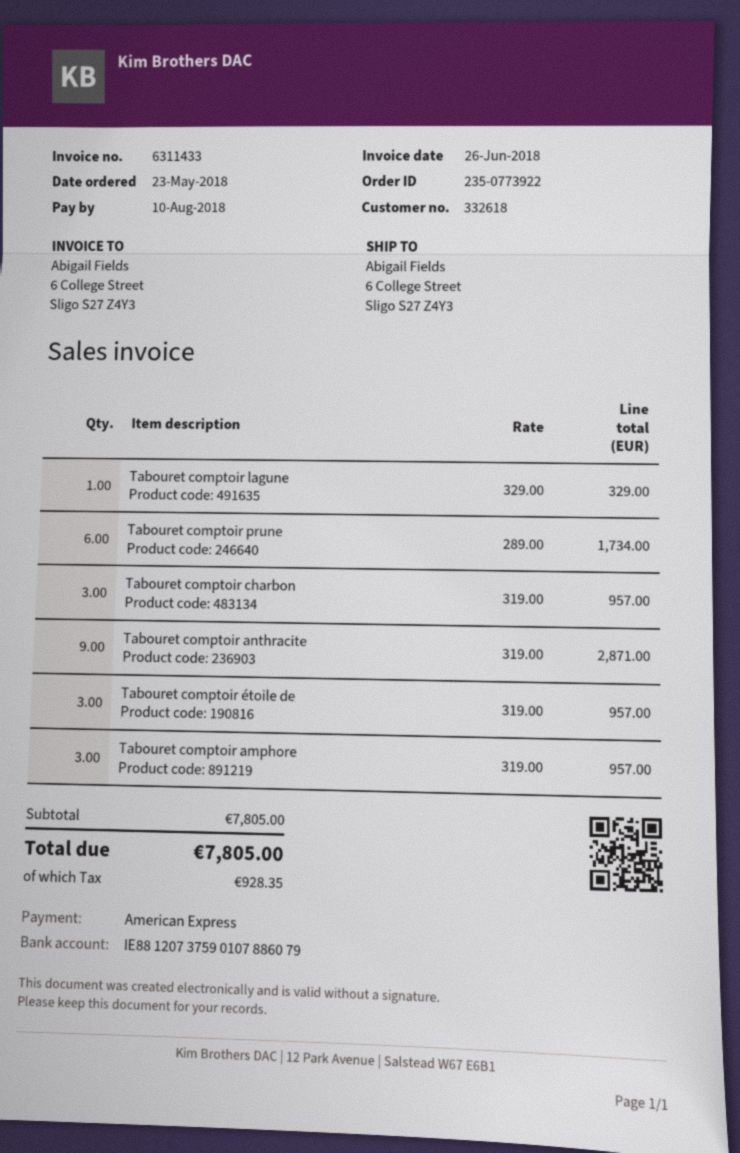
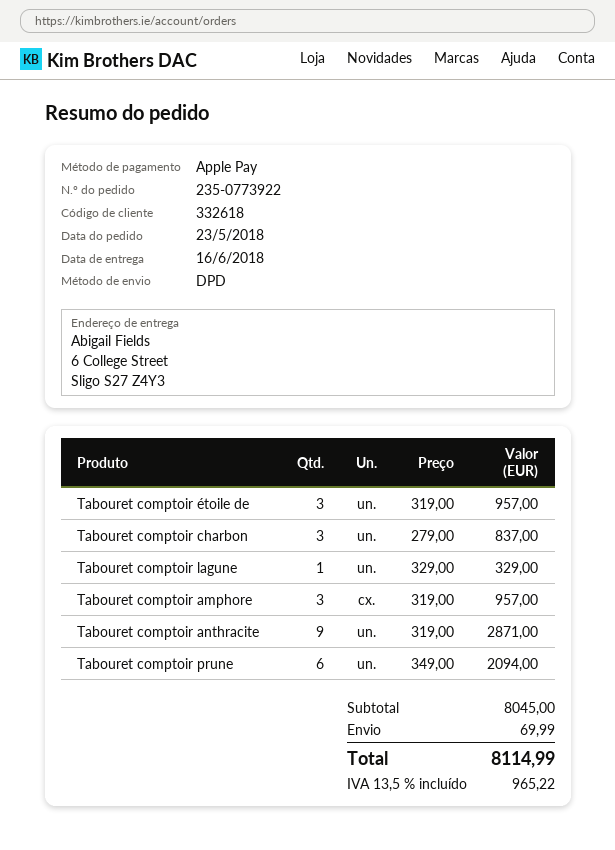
payment method: American Express -> Apple Pay
Tabouret comptoir prune: 6 x 289.00 = 1734.00 -> 6 x 349.00 = 2094.00
Tabouret comptoir charbon: 3 x 319.00 = 957.00 -> 3 x 279.00 = 837.00
subtotal: 7805.00 -> 8045.00
shipping: none -> 69.99
tax: 928.35 -> 965.22
total: 7805.00 -> 8114.99

